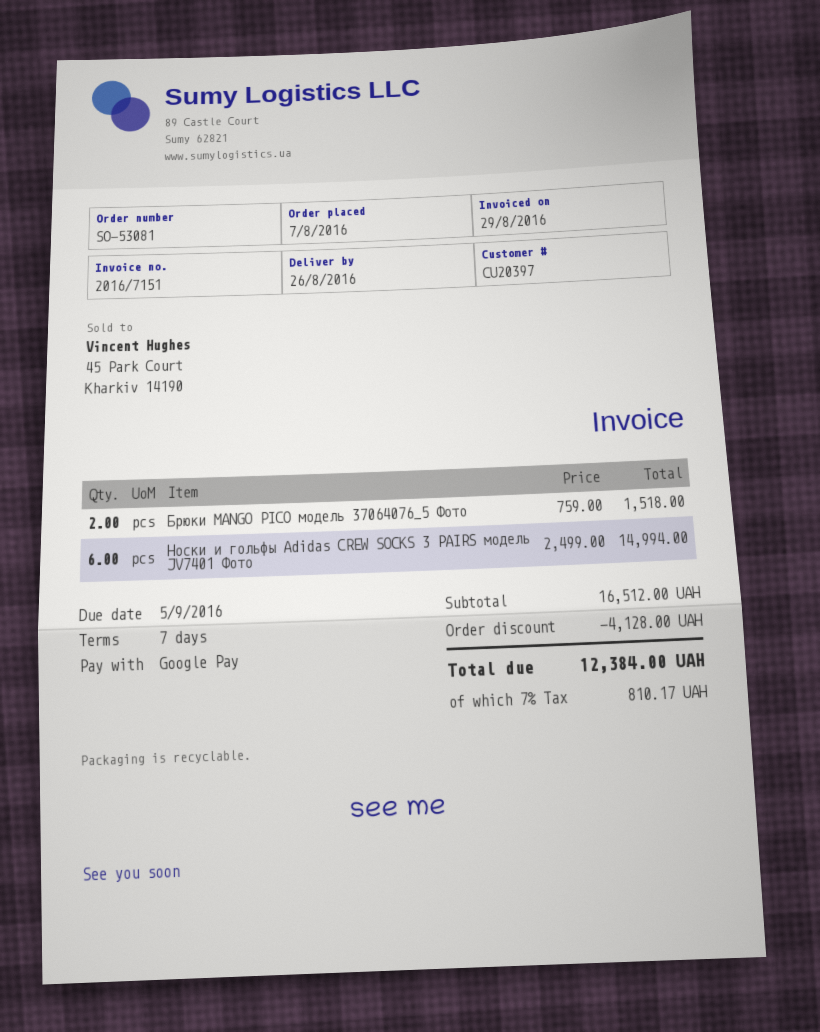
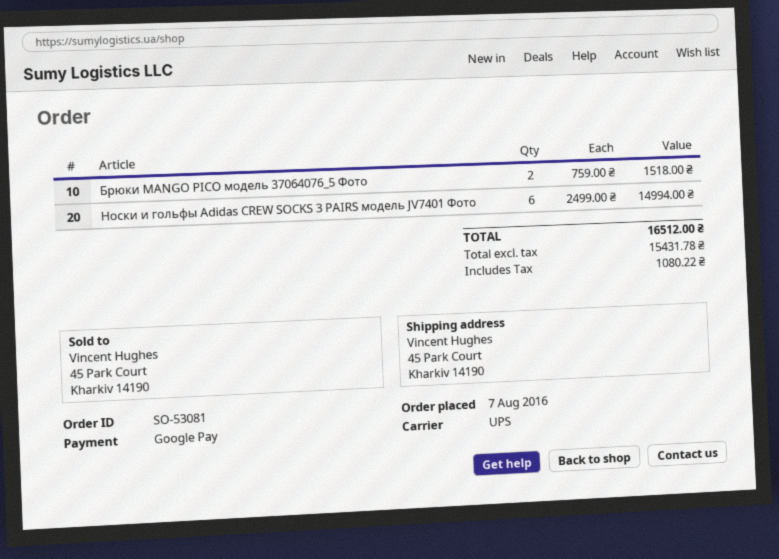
discount: 4128.00 -> none
tax: 810.17 -> 1080.22
total: 12384.00 -> 16512.00

